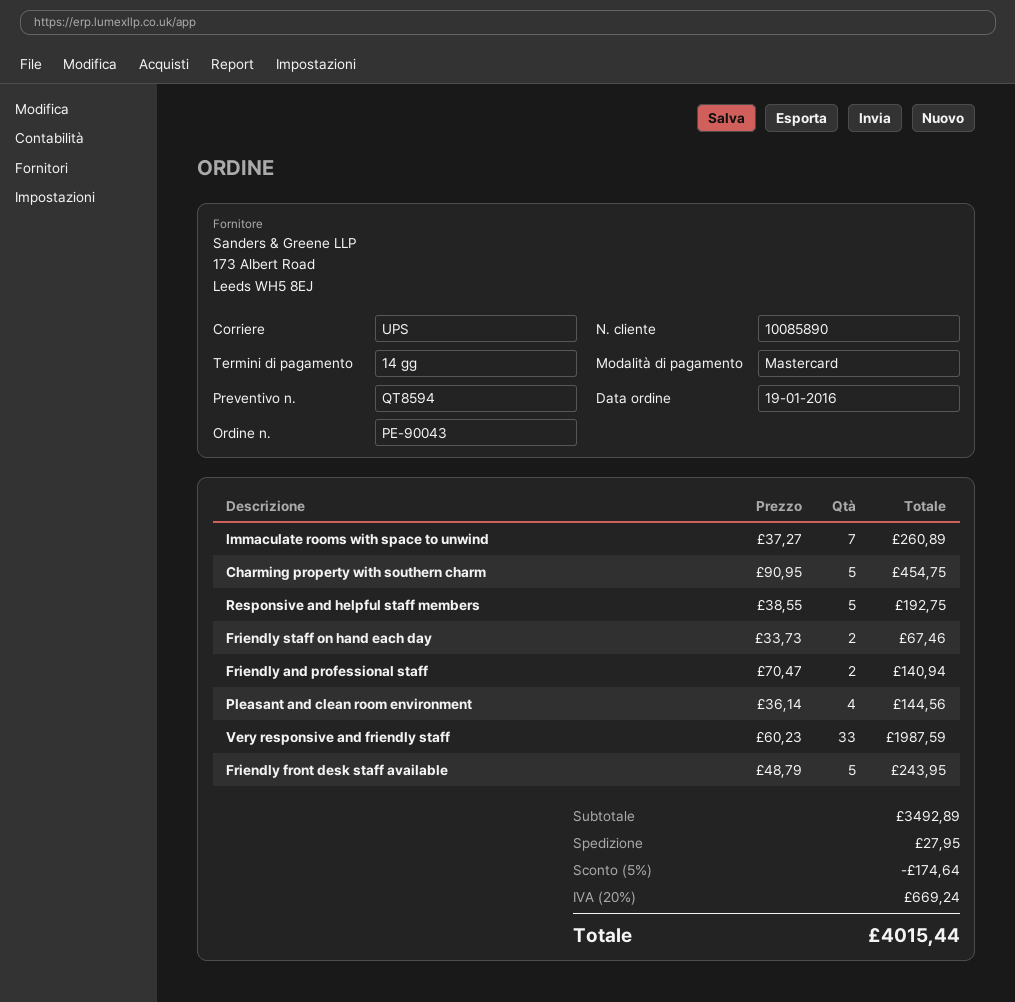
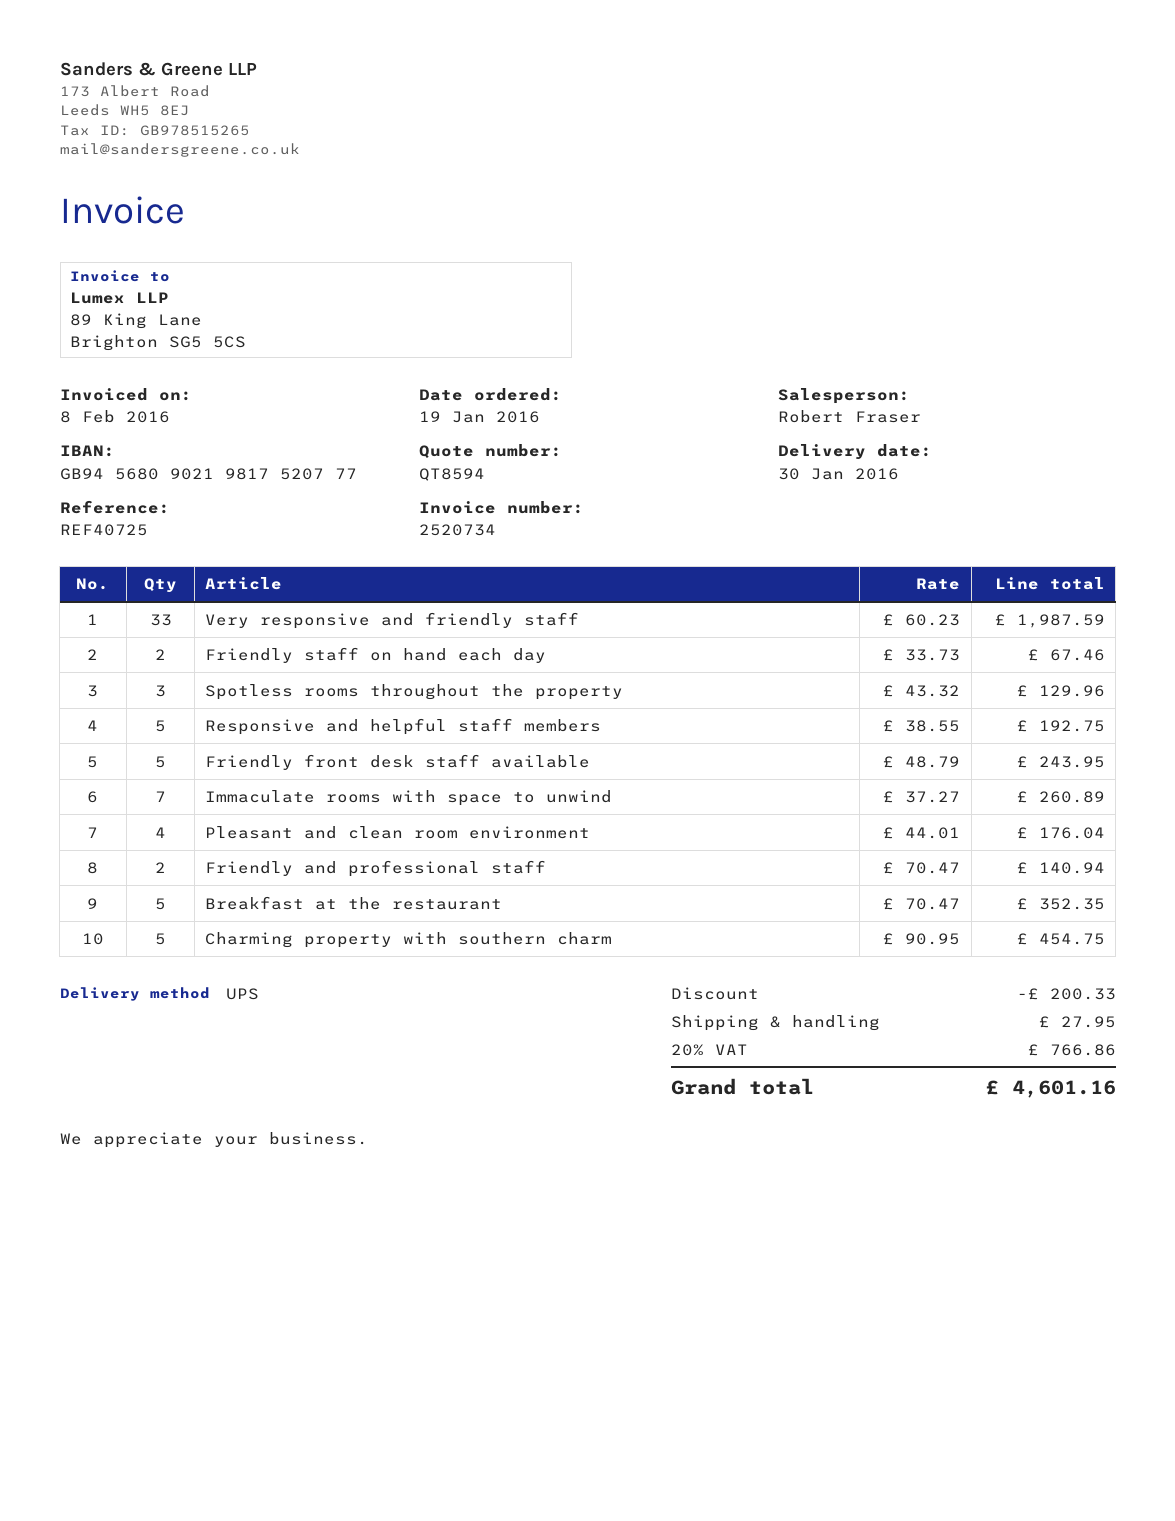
Pleasant and clean room environment: 4 x 36.14 = 144.56 -> 4 x 44.01 = 176.04
Spotless rooms throughout the property: none -> 3 x 43.32 = 129.96
Breakfast at the restaurant: none -> 5 x 70.47 = 352.35
discount: 174.64 -> 200.33
tax: 20% = 669.24 -> 20% = 766.86
total: 4015.44 -> 4601.16

